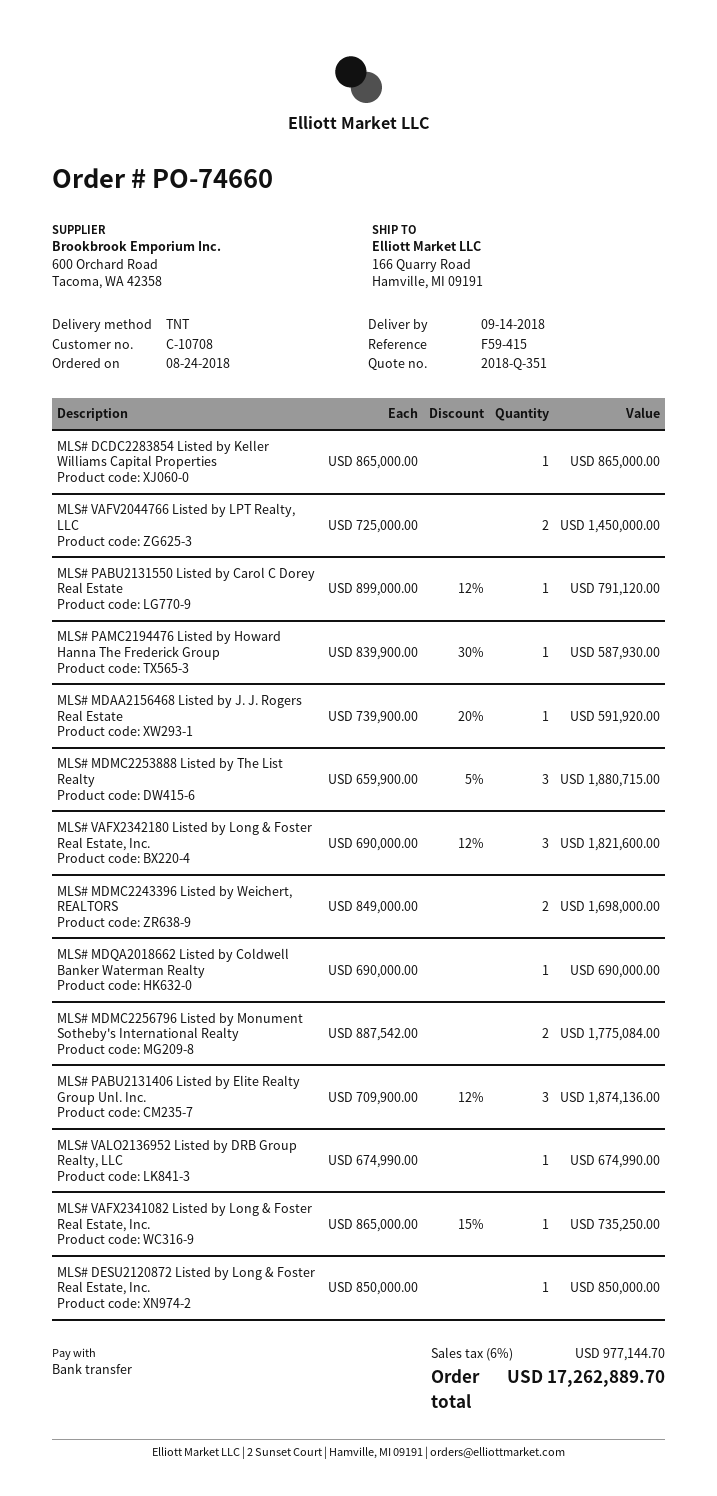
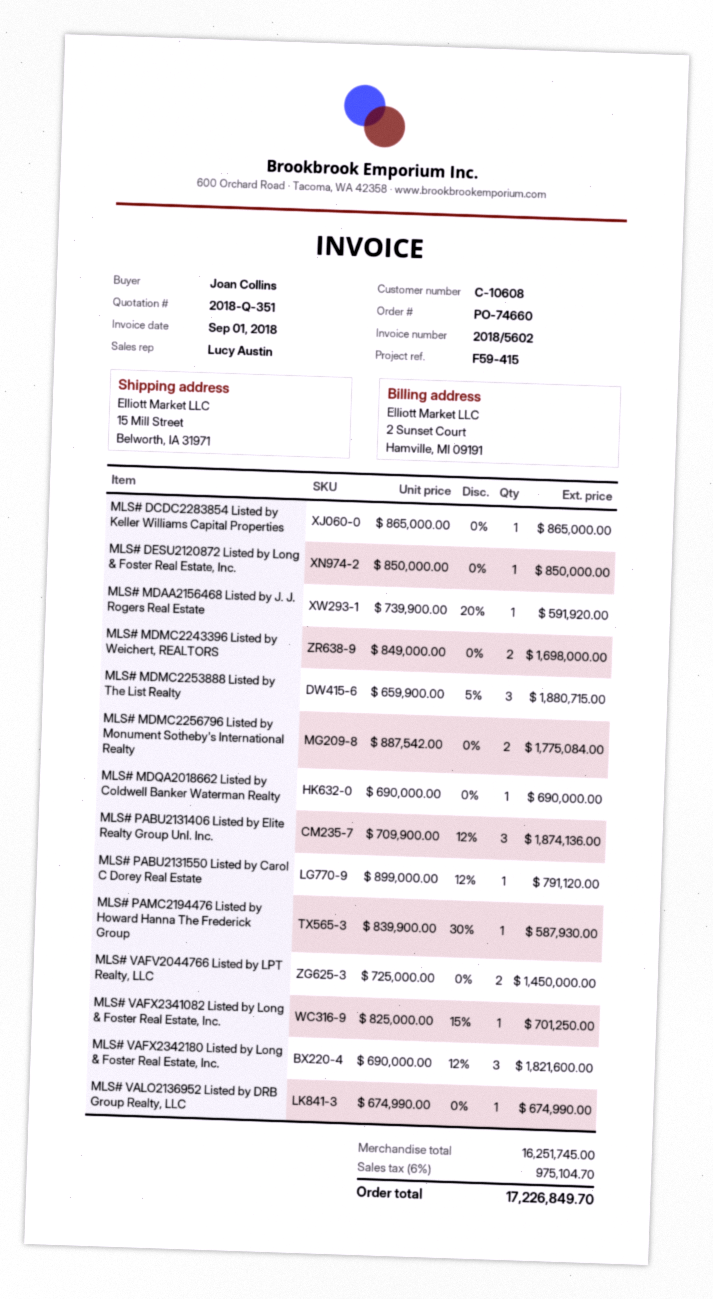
customer number: C-10708 -> C-10608
ship to: 166 Quarry Road, Hamville, MI 09191 -> 15 Mill Street, Belworth, IA 31971
MLS# VAFX2341082 Listed by Long & Foster Real Estate, Inc.: 1 x 865000.00 - 15% = 735250.00 -> 1 x 825000.00 - 15% = 701250.00
tax: 6% = 977144.70 -> 6% = 975104.70
total: 17262889.70 -> 17226849.70

